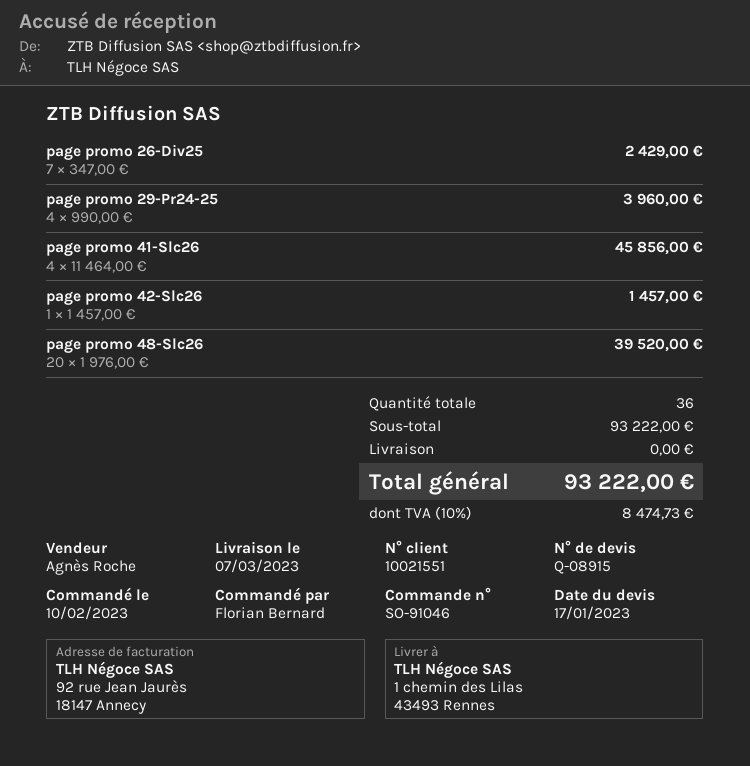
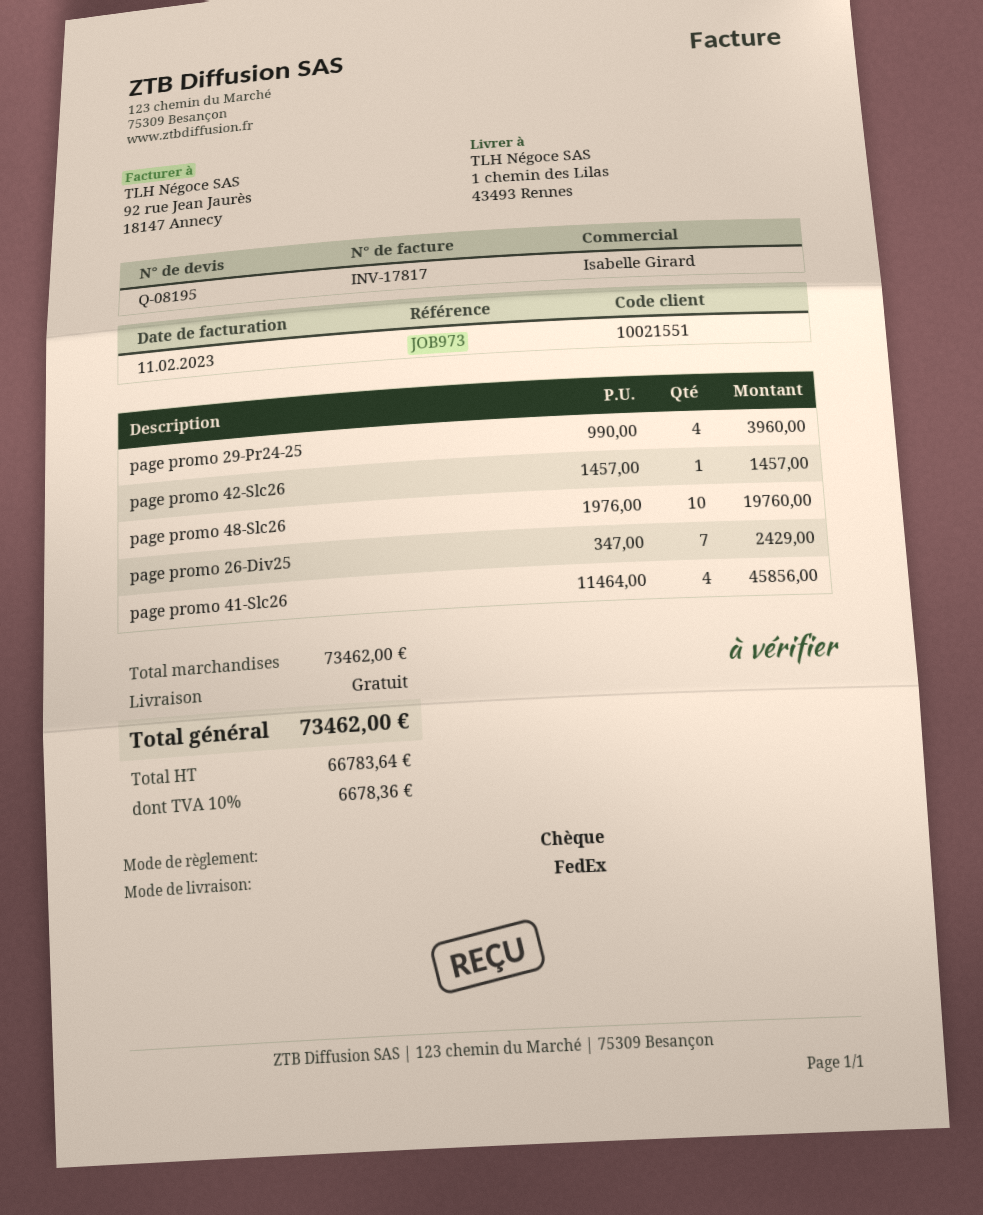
quote number: Q-08915 -> Q-08195
sales rep: Agnès Roche -> Isabelle Girard
page promo 48-Slc26: 20 x 1976.00 = 39520.00 -> 10 x 1976.00 = 19760.00
subtotal: 93222.00 -> 73462.00
tax: 10% = 8474.73 -> 10% = 6678.36
total: 93222.00 -> 73462.00

